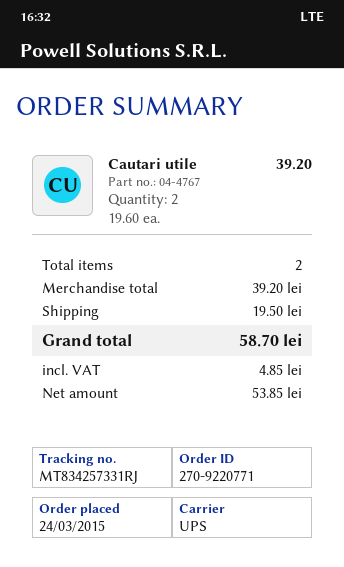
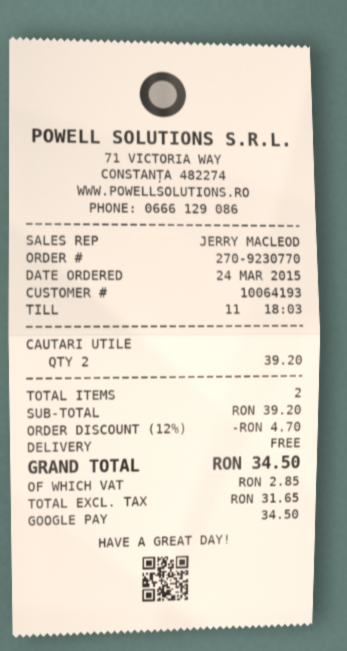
order number: 270-9220771 -> 270-9230770
discount: none -> 12% = 4.70
shipping: 19.50 -> 0.00
net: 53.85 -> 31.65
tax: 4.85 -> 2.85
total: 58.70 -> 34.50

